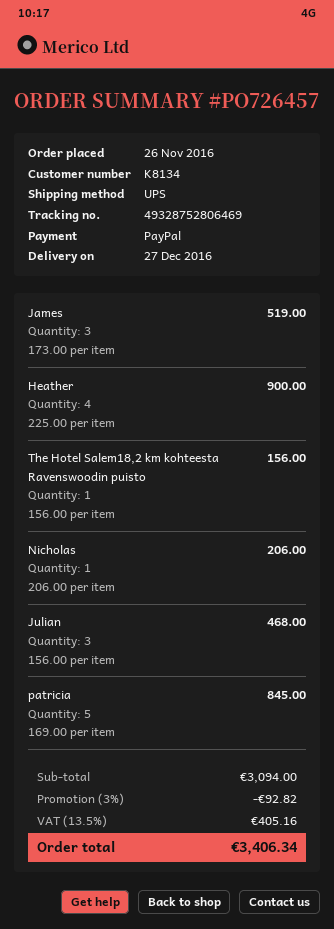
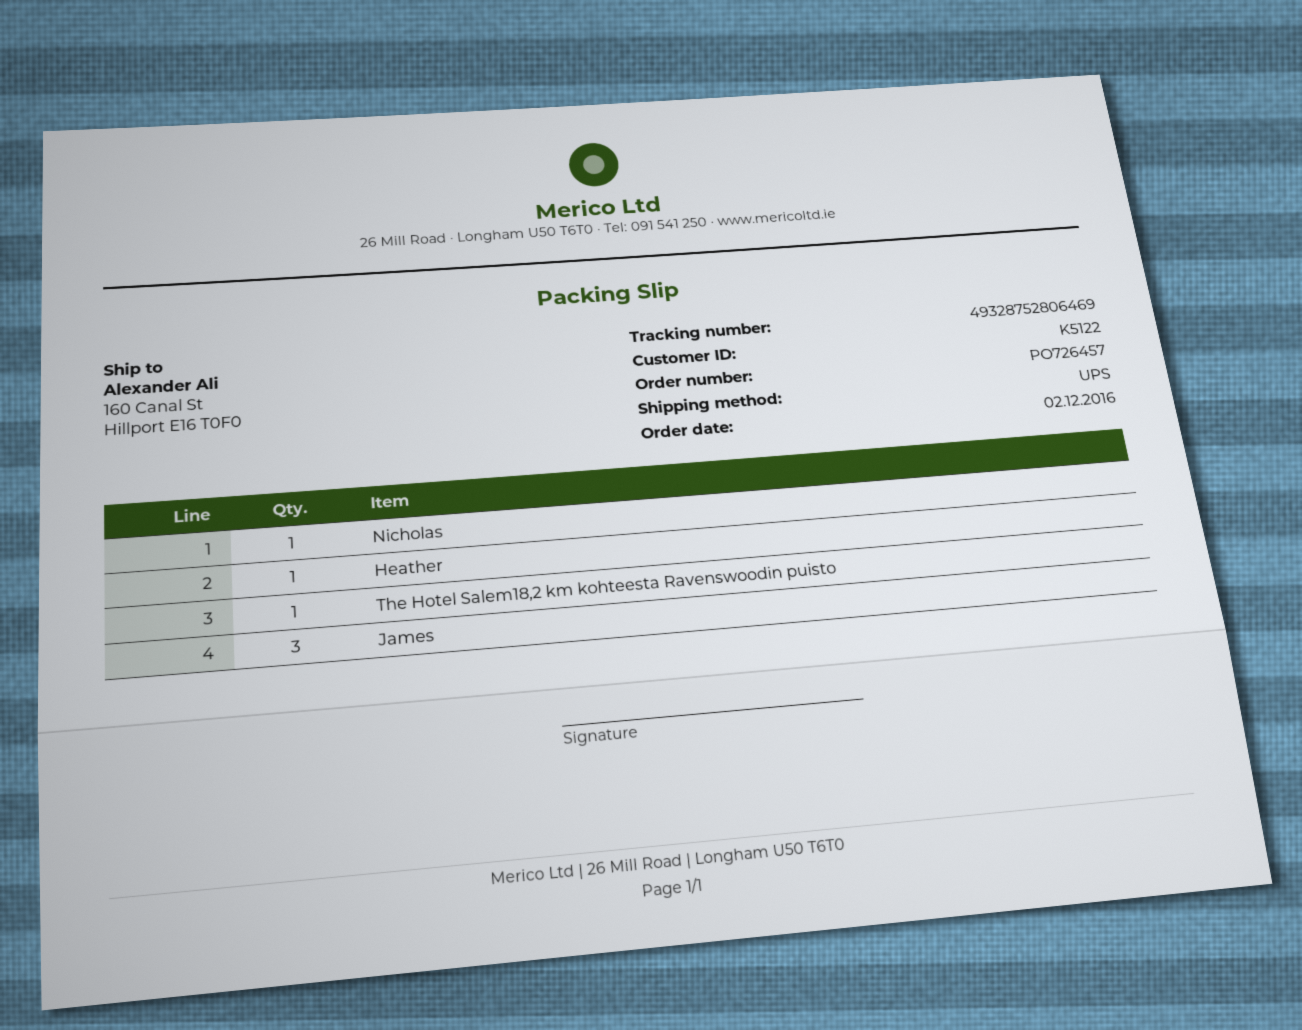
order date: 2016-11-26 -> 2016-12-02
customer number: K8134 -> K5122
Heather: 4 -> 1
Julian: 3 -> none
patricia: 5 -> none

